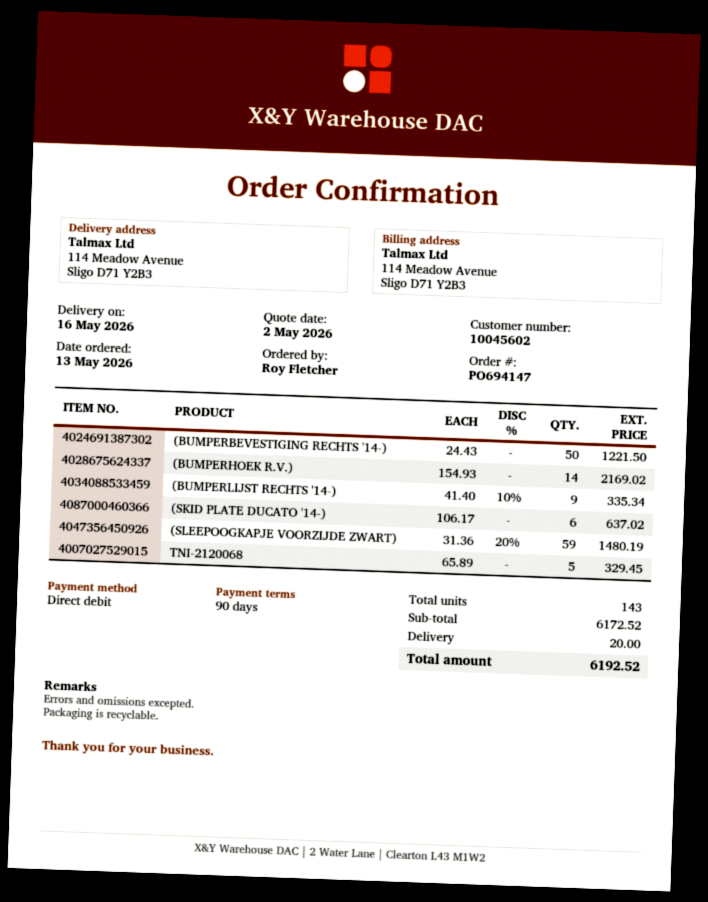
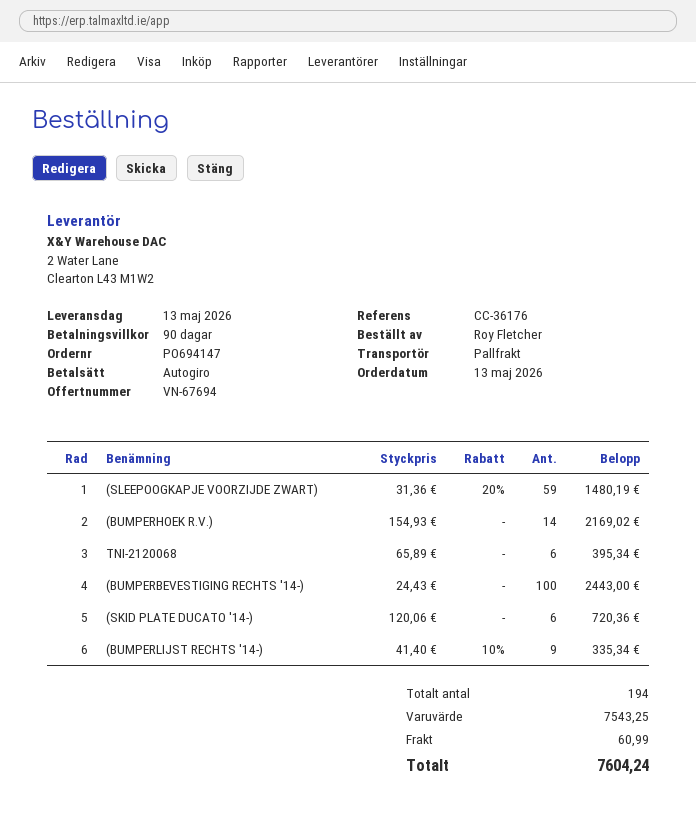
delivery date: 2026-05-16 -> 2026-05-13
(BUMPERBEVESTIGING RECHTS '14-): 50 x 24.43 = 1221.50 -> 100 x 24.43 = 2443.00
(SKID PLATE DUCATO '14-): 6 x 106.17 = 637.02 -> 6 x 120.06 = 720.36
TNI-2120068: 5 x 65.89 = 329.45 -> 6 x 65.89 = 395.34
total quantity: 143 -> 194
subtotal: 6172.52 -> 7543.25
shipping: 20.00 -> 60.99
total: 6192.52 -> 7604.24

